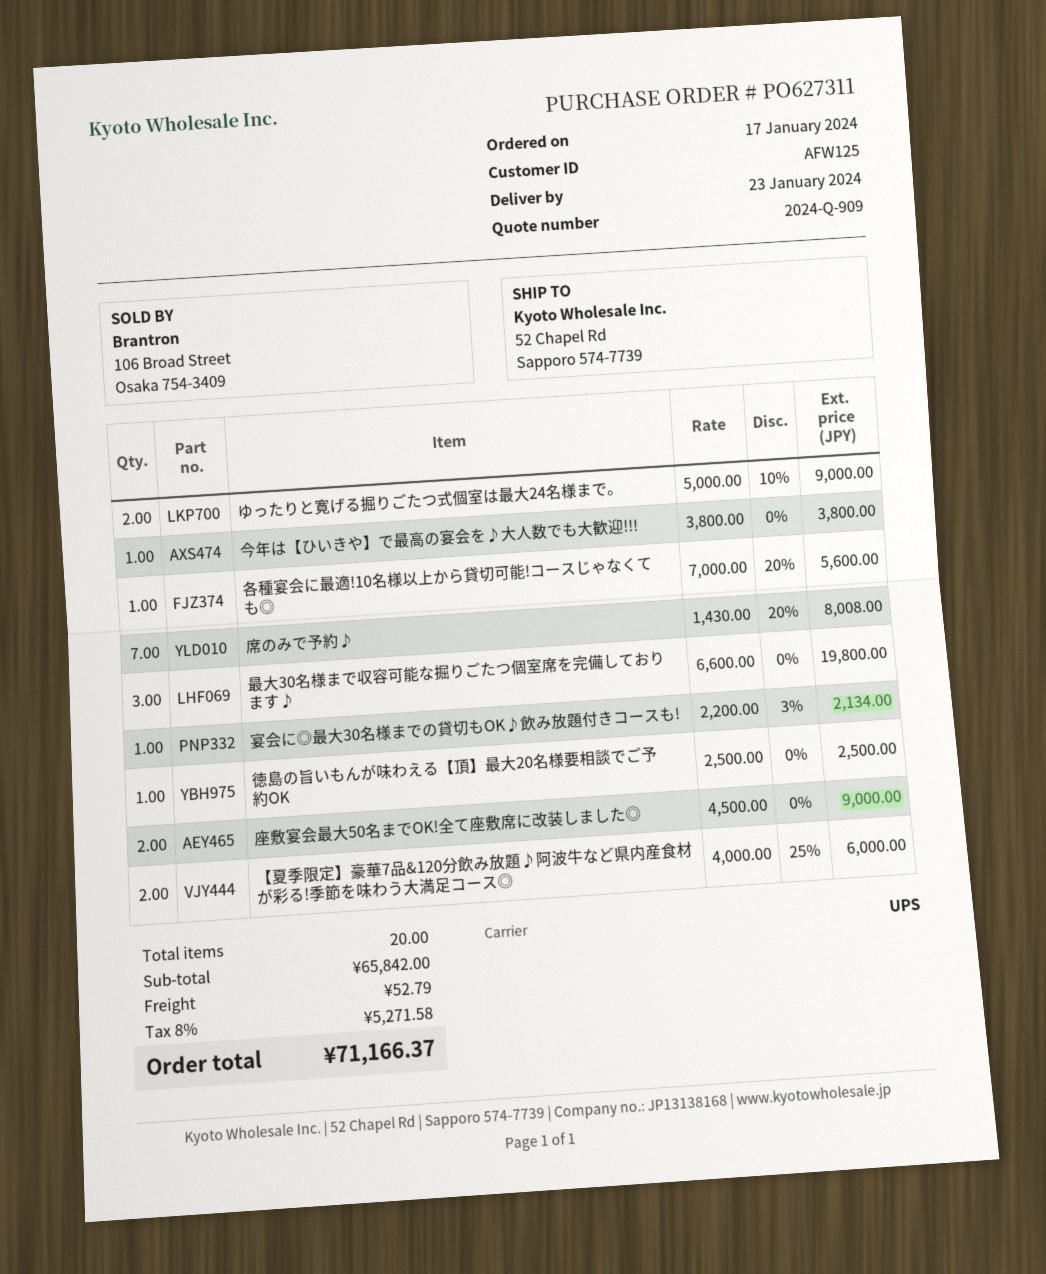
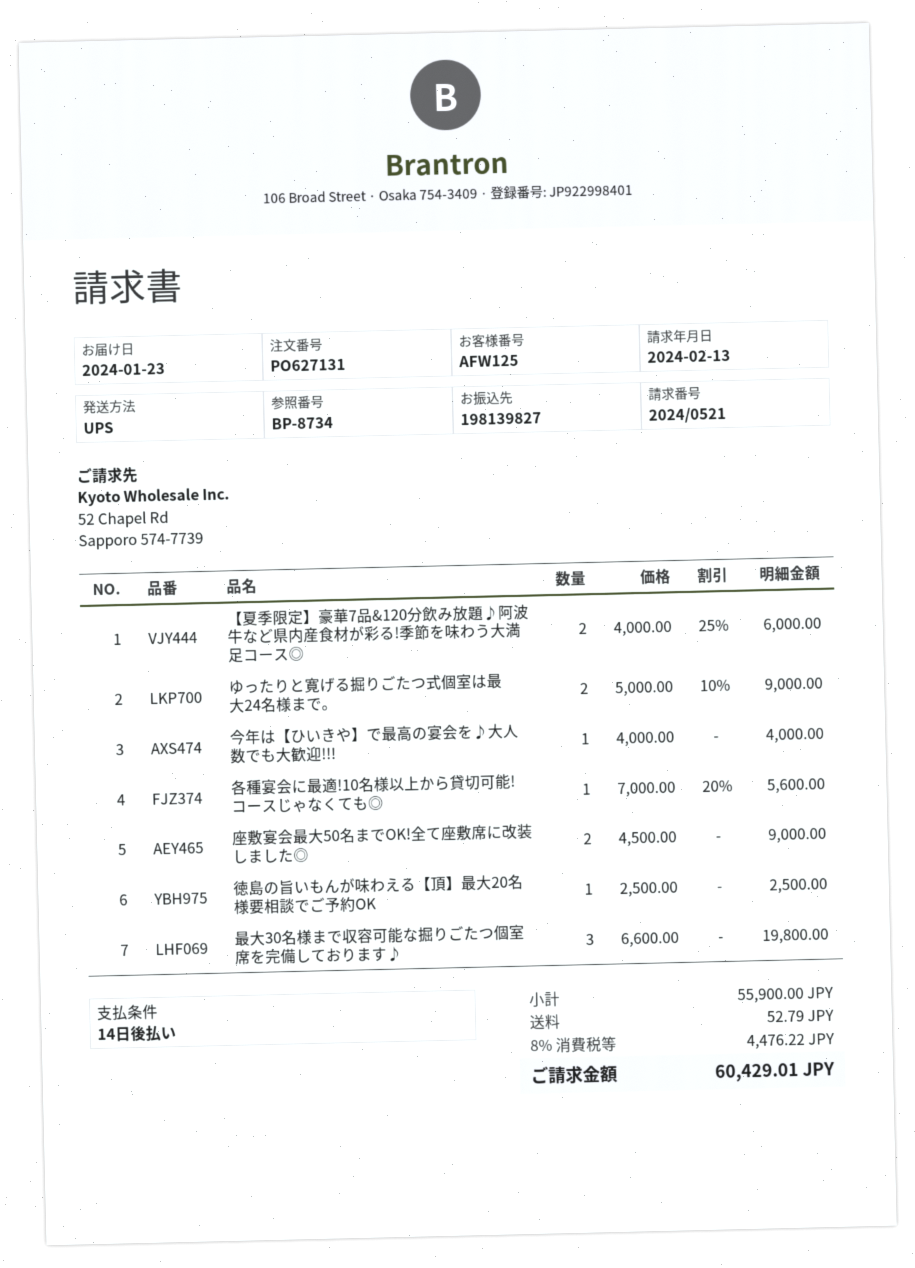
order number: PO627311 -> PO627131
今年は【ひいきや】で最高の宴会を♪大人数でも大歓迎!!!: 1 x 3800.00 = 3800.00 -> 1 x 4000.00 = 4000.00
席のみで予約♪: 7 x 1430.00 - 20% = 8008.00 -> none
宴会に◎最大30名様までの貸切もOK♪飲み放題付きコースも!: 1 x 2200.00 - 3% = 2134.00 -> none
subtotal: 65842.00 -> 55900.00
tax: 8% = 5271.58 -> 8% = 4476.22
total: 71166.37 -> 60429.01

